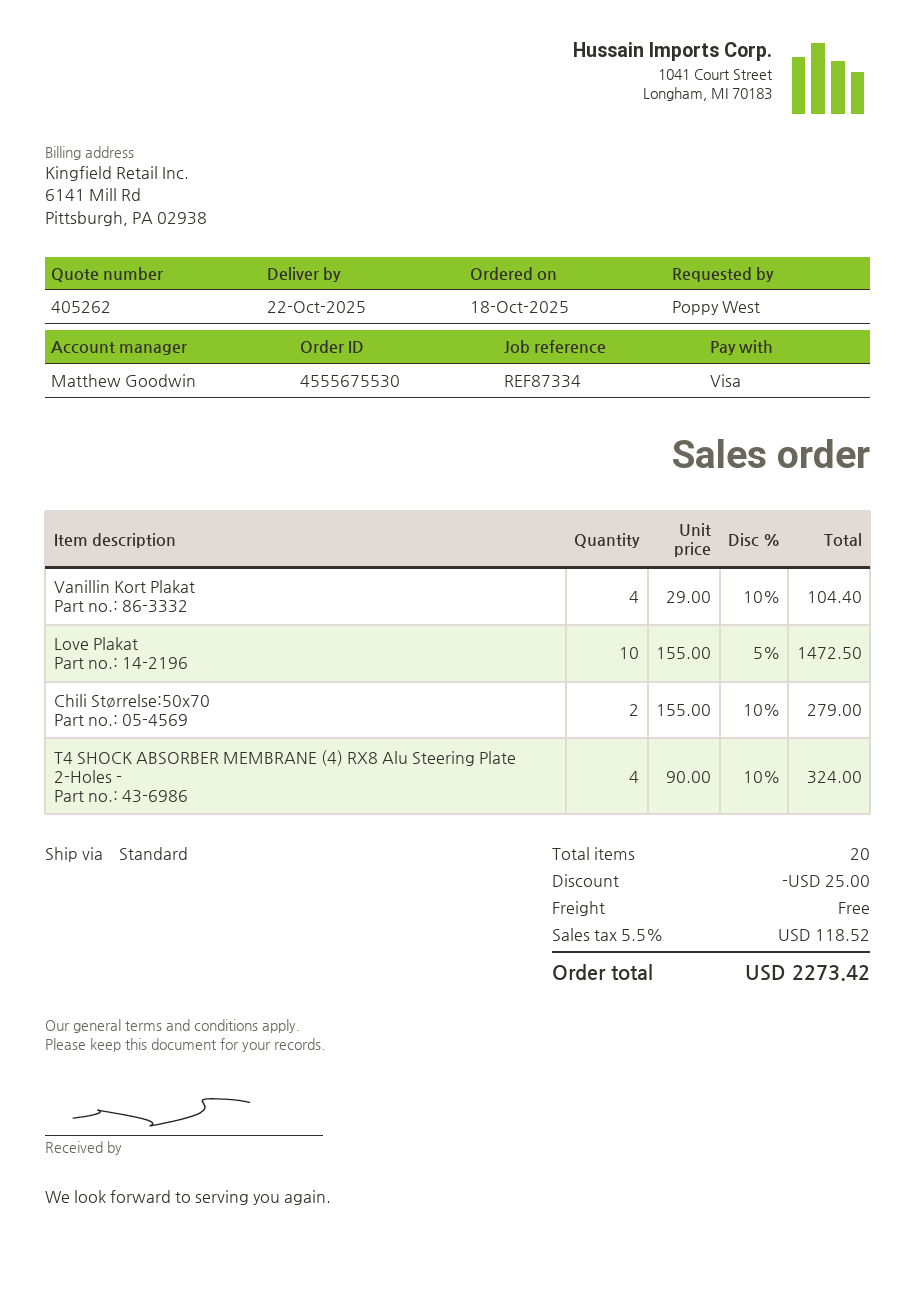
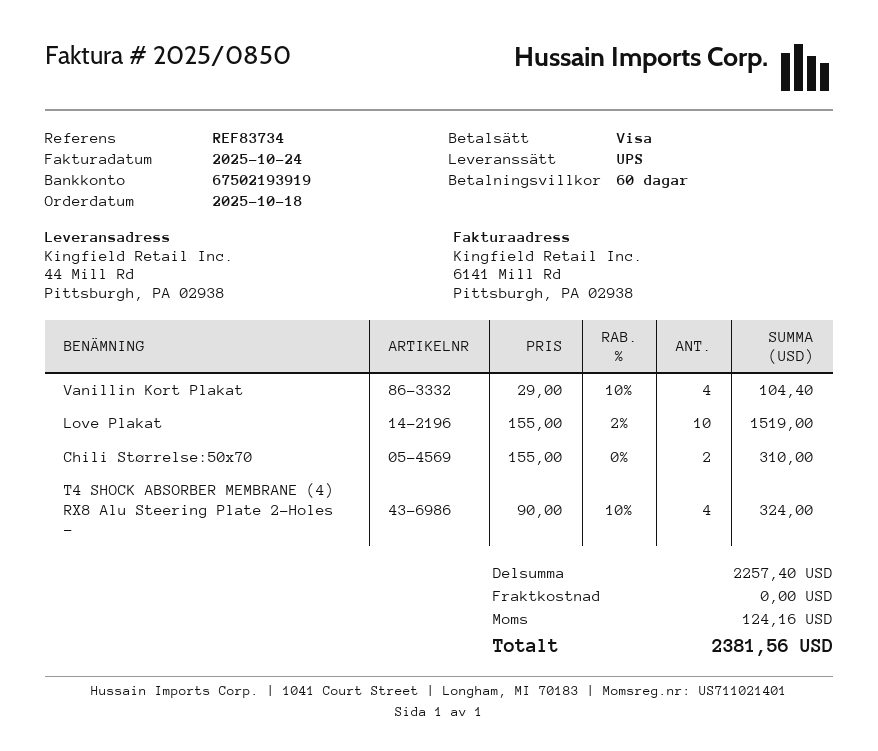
reference: REF87334 -> REF83734
shipping method: standard -> UPS
Love Plakat: 10 x 155.00 - 5% = 1472.50 -> 10 x 155.00 - 2% = 1519.00
Chili Størrelse:50x70: 2 x 155.00 - 10% = 279.00 -> 2 x 155.00 = 310.00
discount: 25.00 -> none
tax: 118.52 -> 124.16
total: 2273.42 -> 2381.56

